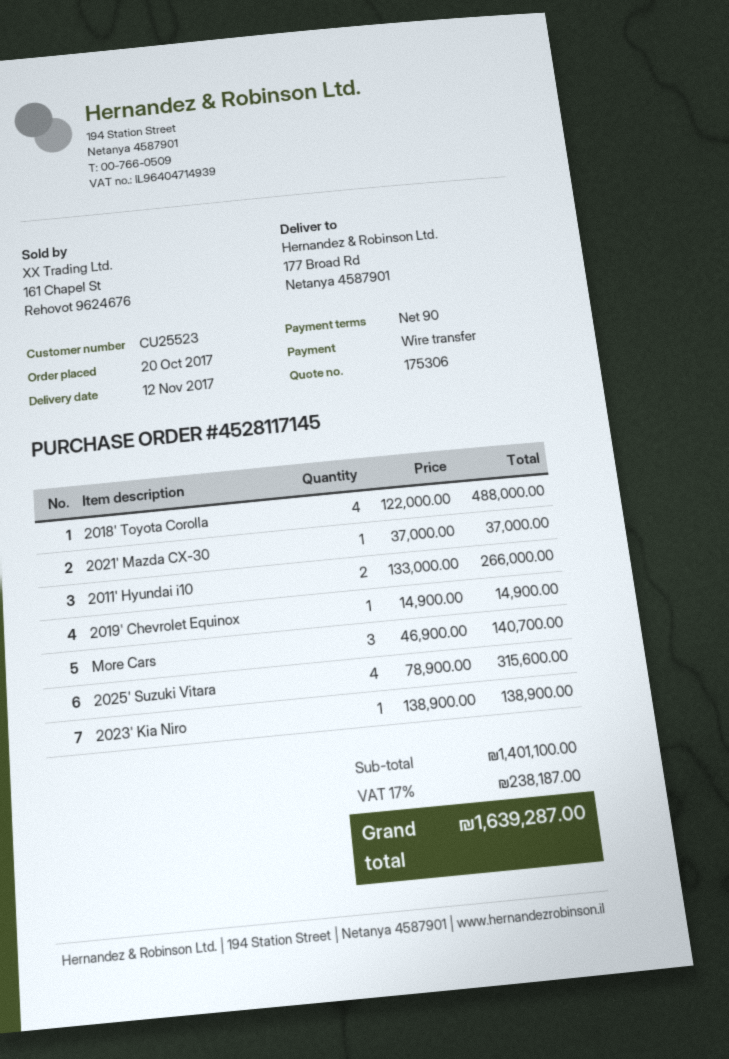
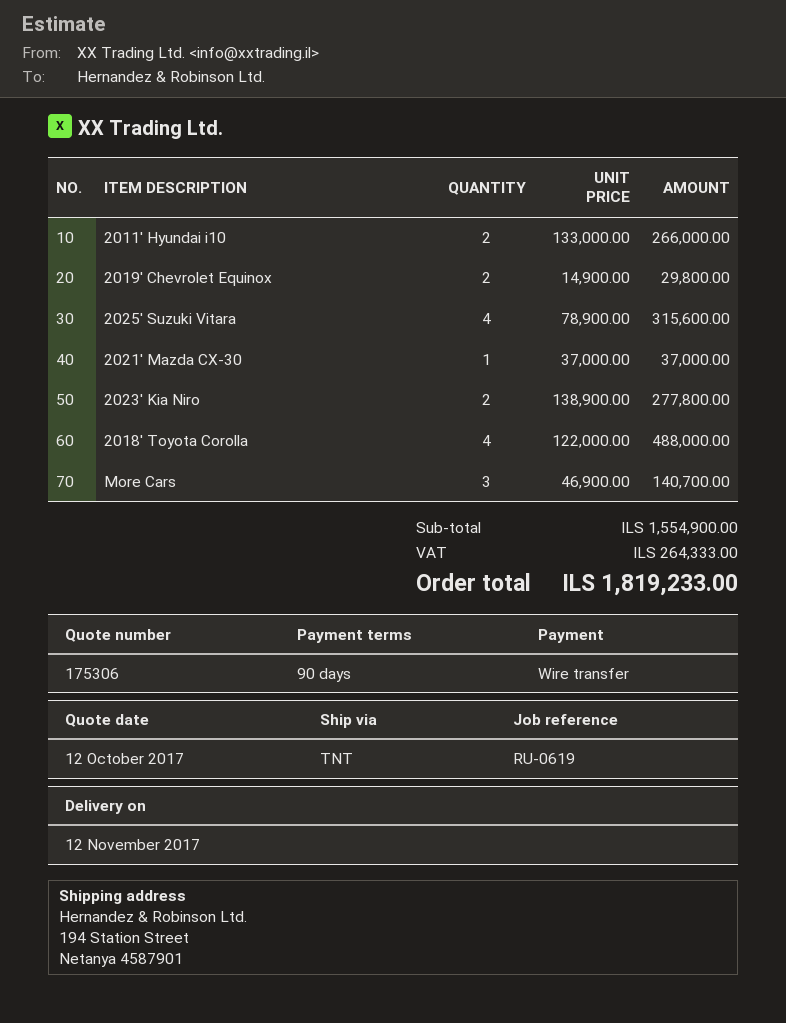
ship to: 177 Broad Rd, Netanya 4587901 -> 194 Station Street, Netanya 4587901
2019' Chevrolet Equinox: 1 x 14900.00 = 14900.00 -> 2 x 14900.00 = 29800.00
2023' Kia Niro: 1 x 138900.00 = 138900.00 -> 2 x 138900.00 = 277800.00
subtotal: 1401100.00 -> 1554900.00
tax: 238187.00 -> 264333.00
total: 1639287.00 -> 1819233.00

